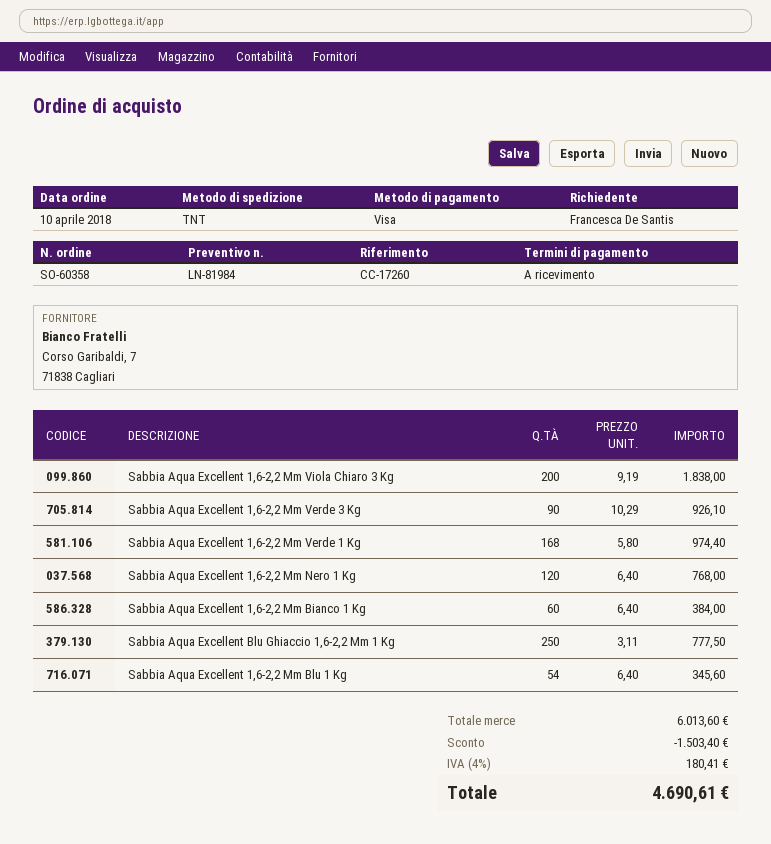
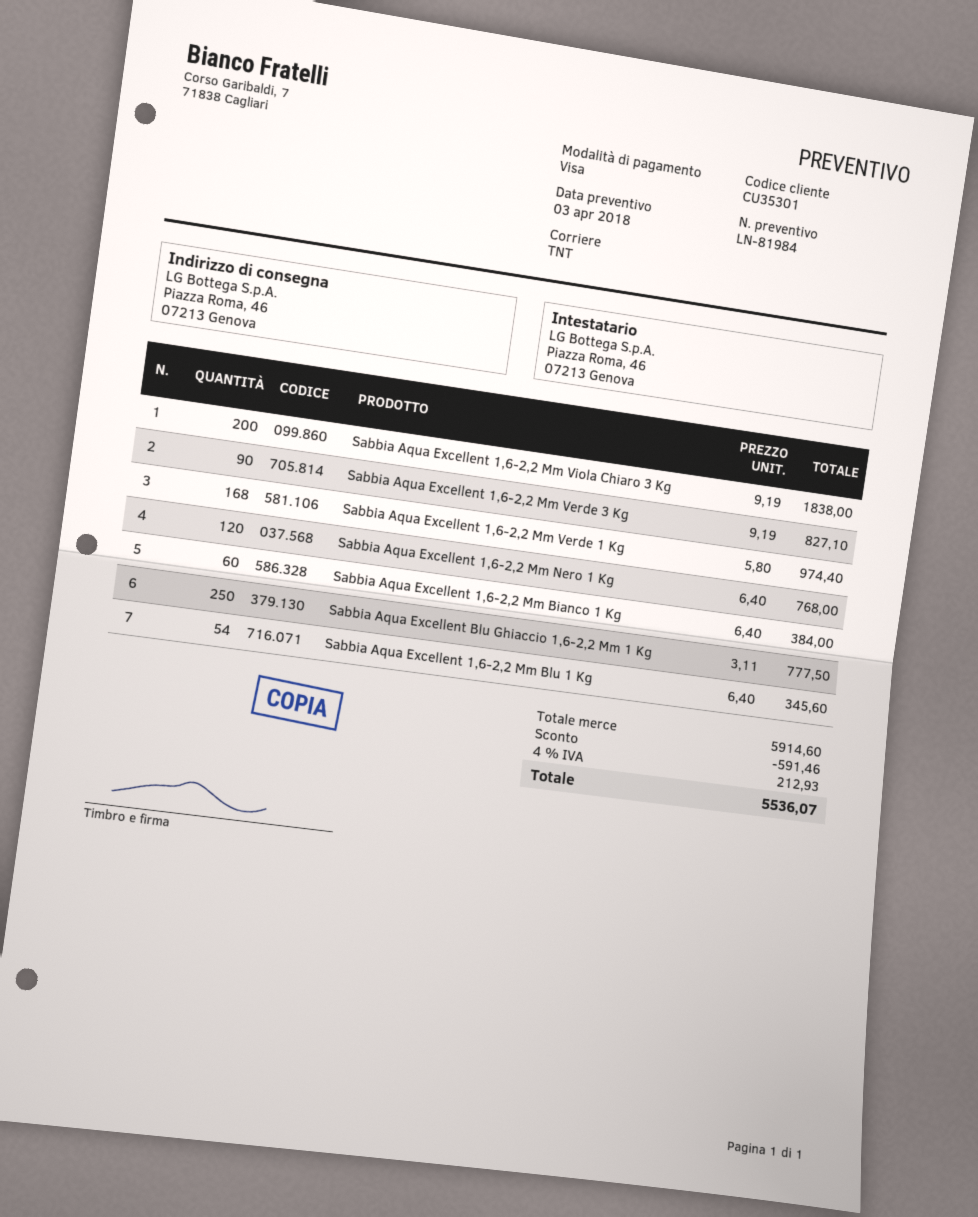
Sabbia Aqua Excellent 1,6-2,2 Mm Verde 3 Kg: 90 x 10.29 = 926.10 -> 90 x 9.19 = 827.10
subtotal: 6013.60 -> 5914.60
discount: 1503.40 -> 591.46
tax: 4% = 180.41 -> 4% = 212.93
total: 4690.61 -> 5536.07

